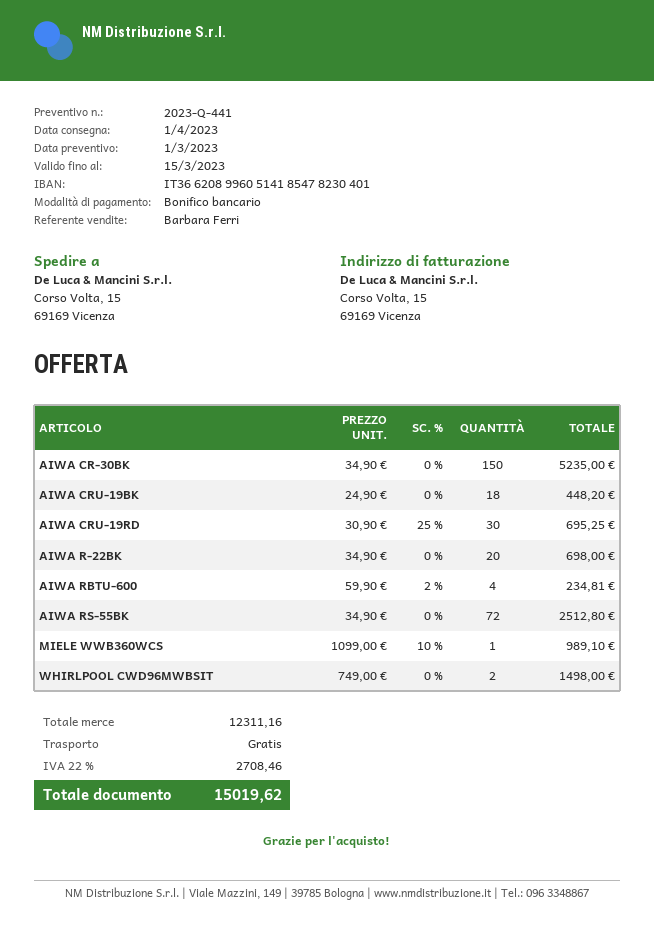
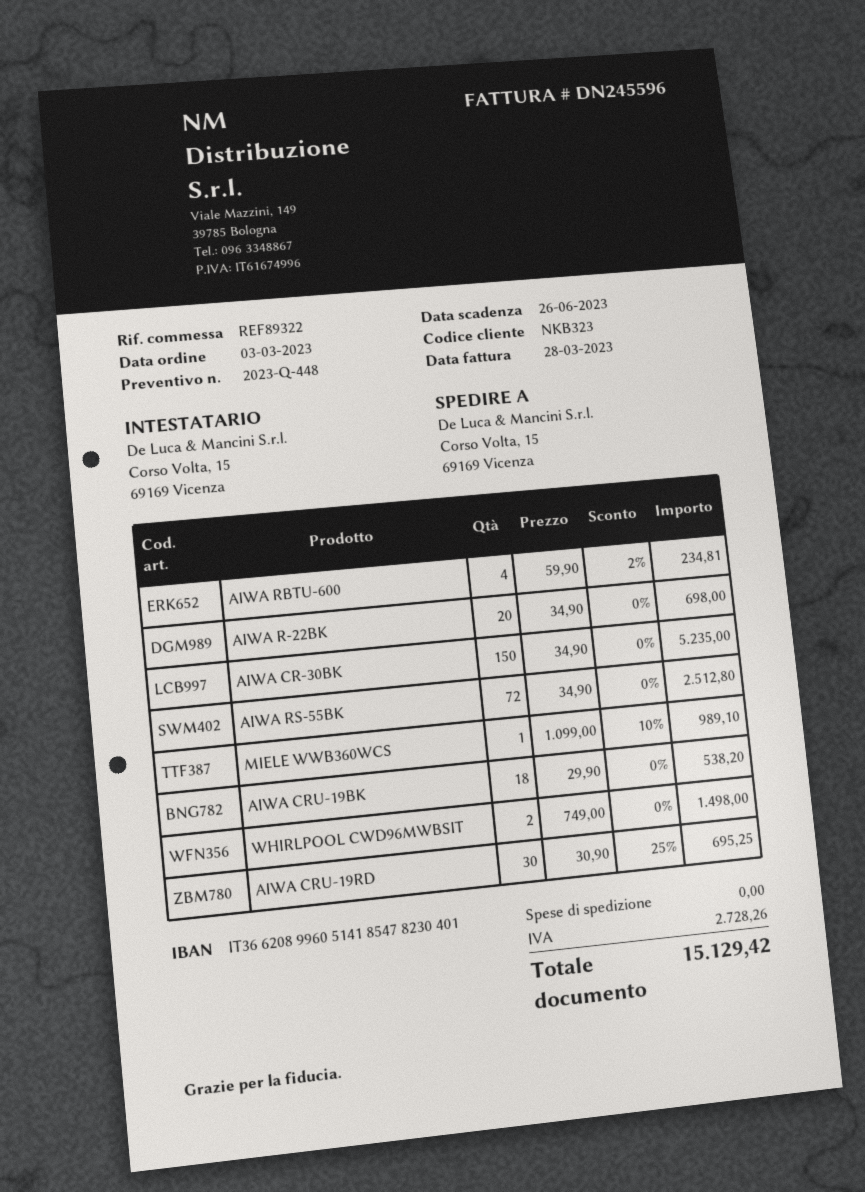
quote number: 2023-Q-441 -> 2023-Q-448
AIWA CRU-19BK: 18 x 24.90 = 448.20 -> 18 x 29.90 = 538.20
tax: 2708.46 -> 2728.26
total: 15019.62 -> 15129.42

